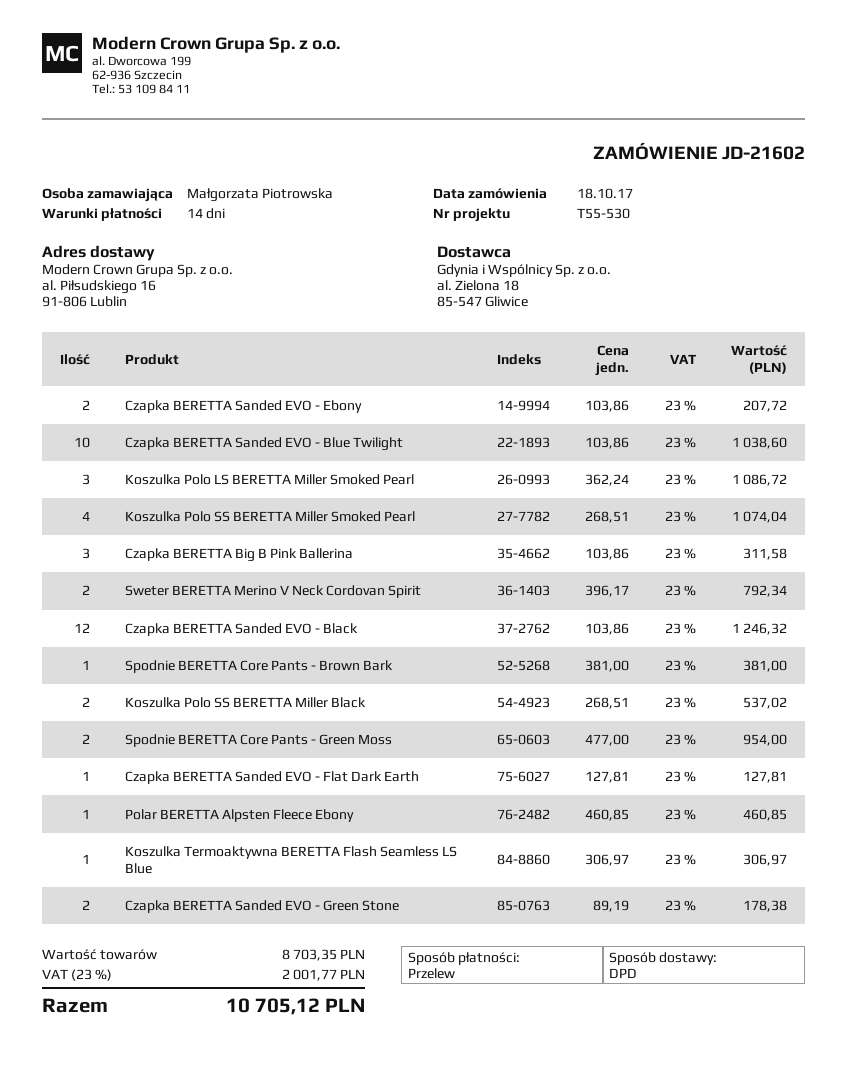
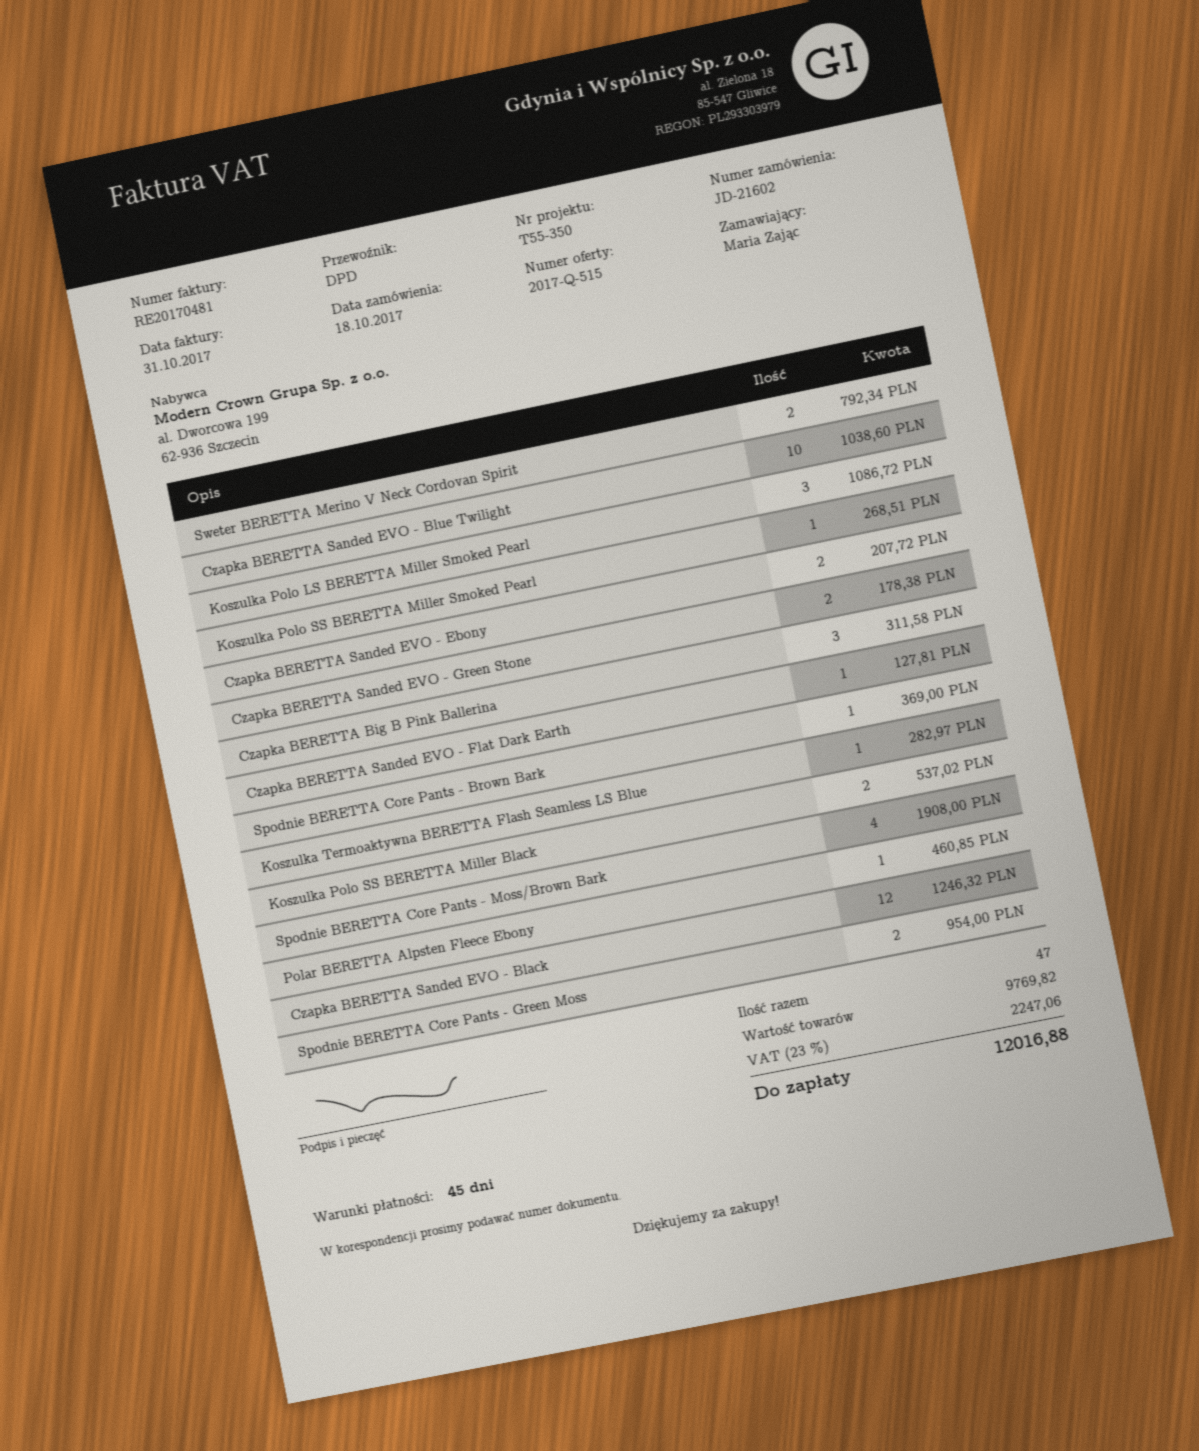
payment terms: 14 days -> 45 days
reference: T55-530 -> T55-350
ordered by: Małgorzata Piotrowska -> Maria Zając
Koszulka Polo SS BERETTA Miller Smoked Pearl: 4 for 1074.04 -> 1 for 268.51
Spodnie BERETTA Core Pants - Brown Bark: 1 for 381.00 -> 1 for 369.00
Koszulka Termoaktywna BERETTA Flash Seamless LS Blue: 1 for 306.97 -> 1 for 282.97
Spodnie BERETTA Core Pants - Moss/Brown Bark: none -> 4 for 1908.00
subtotal: 8703.35 -> 9769.82
tax: 23% = 2001.77 -> 23% = 2247.06
total: 10705.12 -> 12016.88

